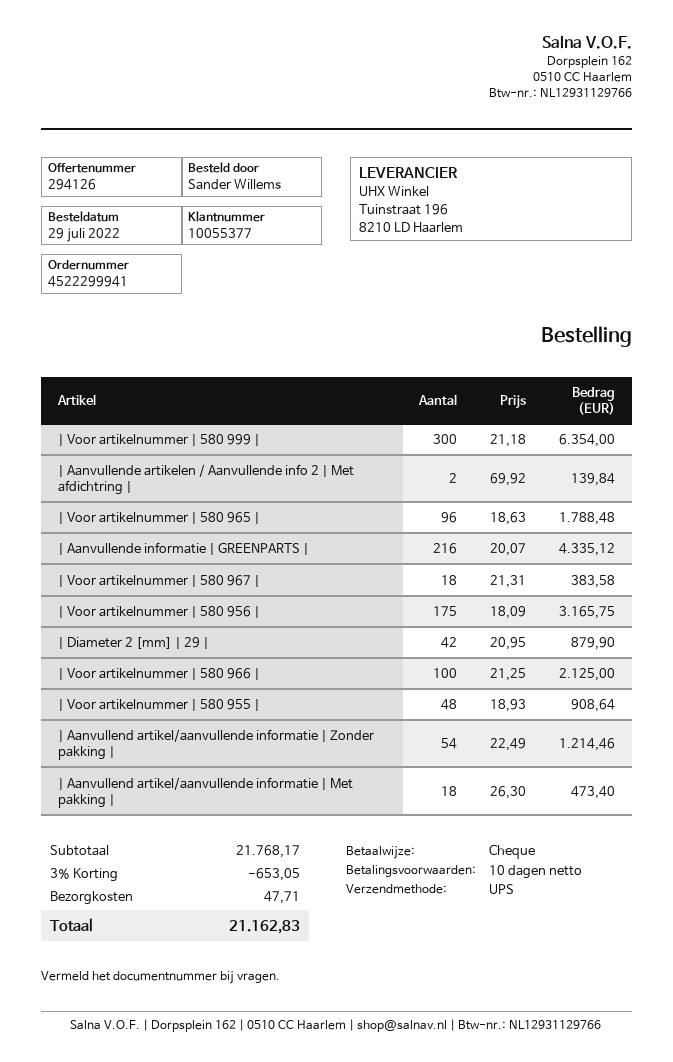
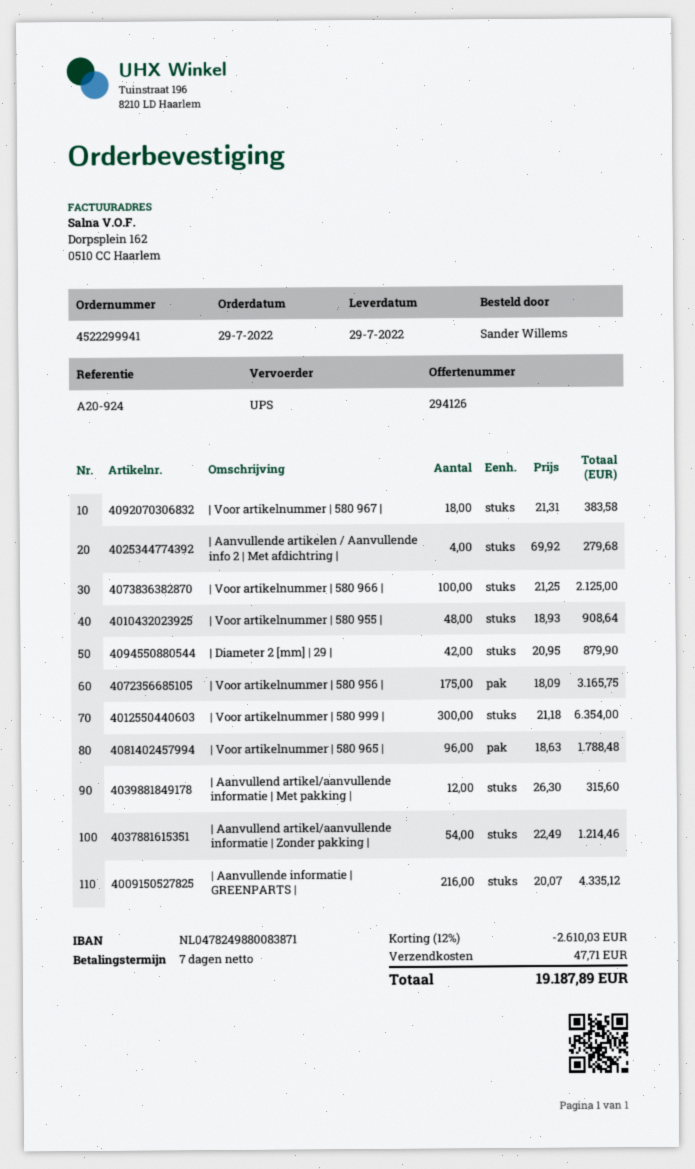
payment terms: 10 days -> 7 days
| Aanvullende artikelen / Aanvullende info 2 | Met afdichtring |: 2 x 69.92 = 139.84 -> 4 x 69.92 = 279.68
| Aanvullend artikel/aanvullende informatie | Met pakking |: 18 x 26.30 = 473.40 -> 12 x 26.30 = 315.60
discount: 3% = 653.05 -> 12% = 2610.03
total: 21162.83 -> 19187.89

